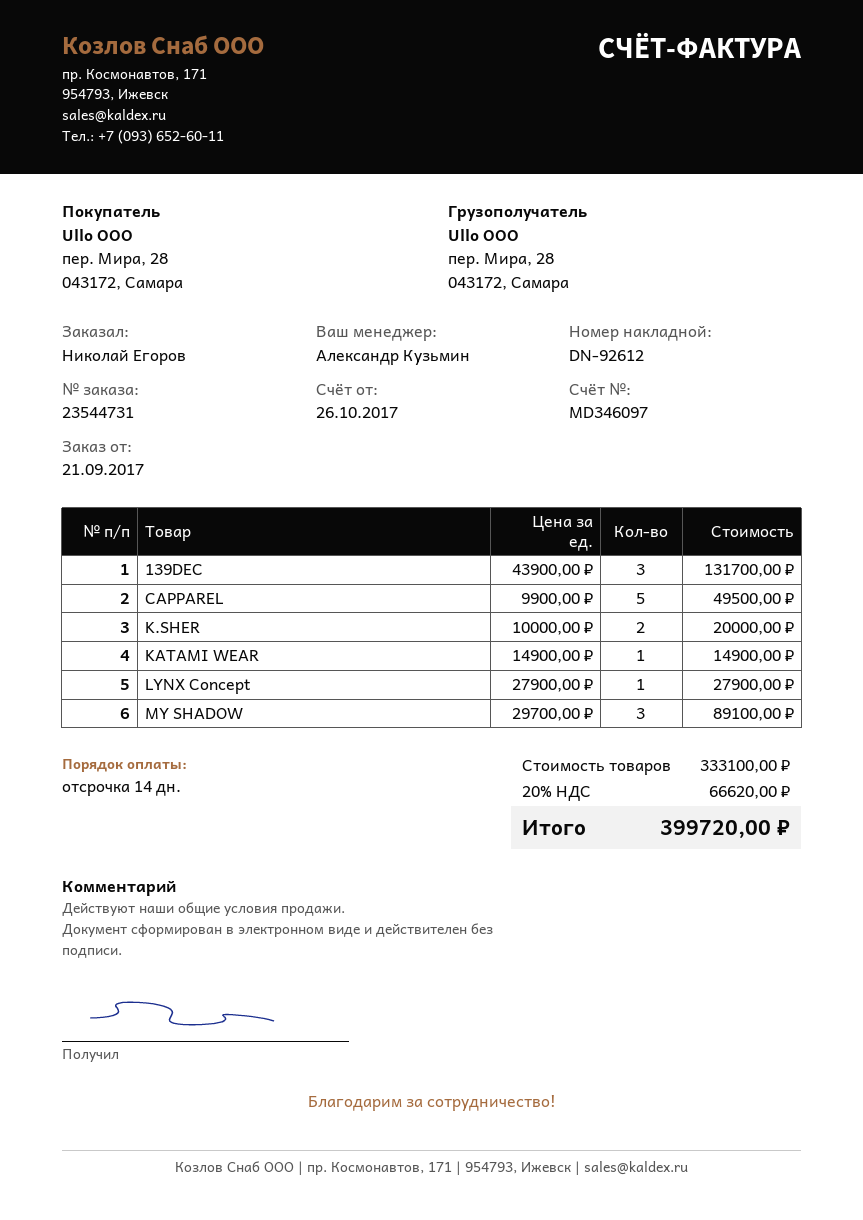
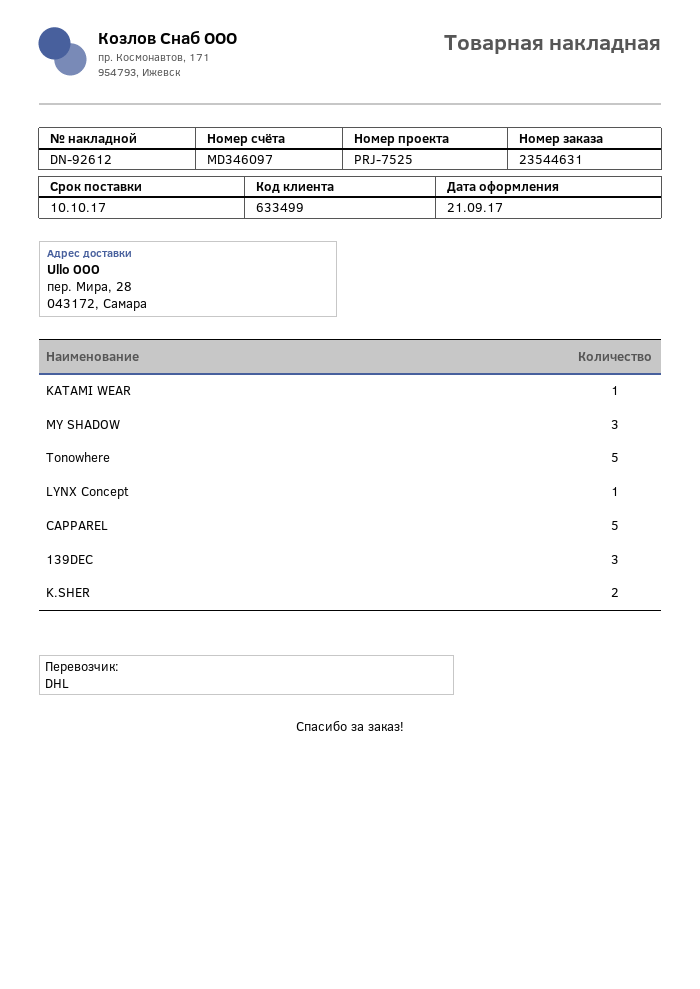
order number: 23544731 -> 23544631
Tonowhere: none -> 5

